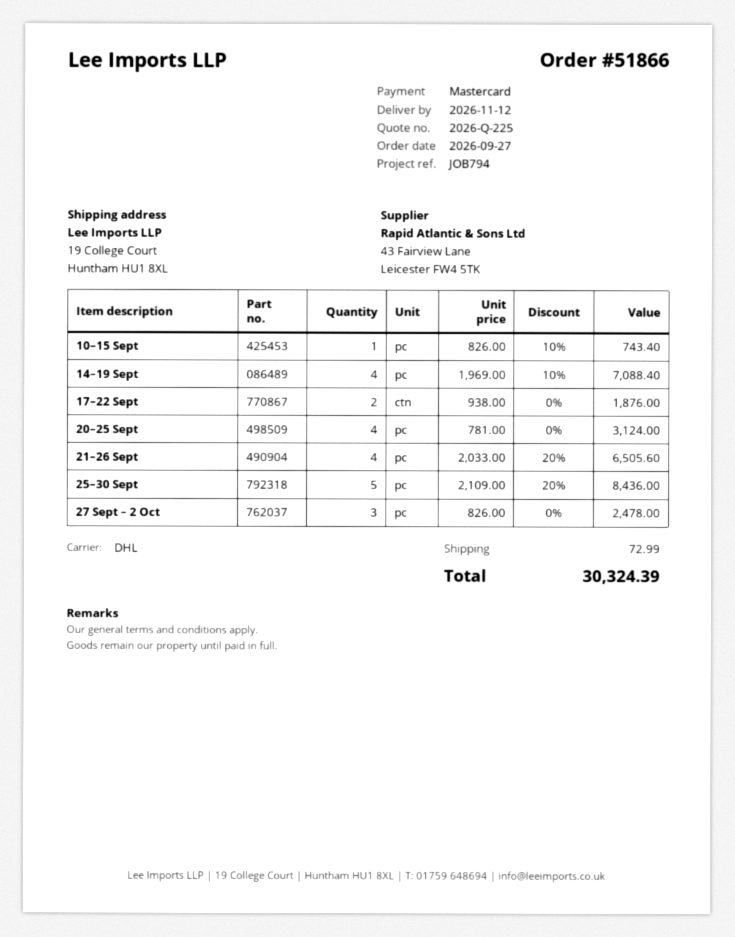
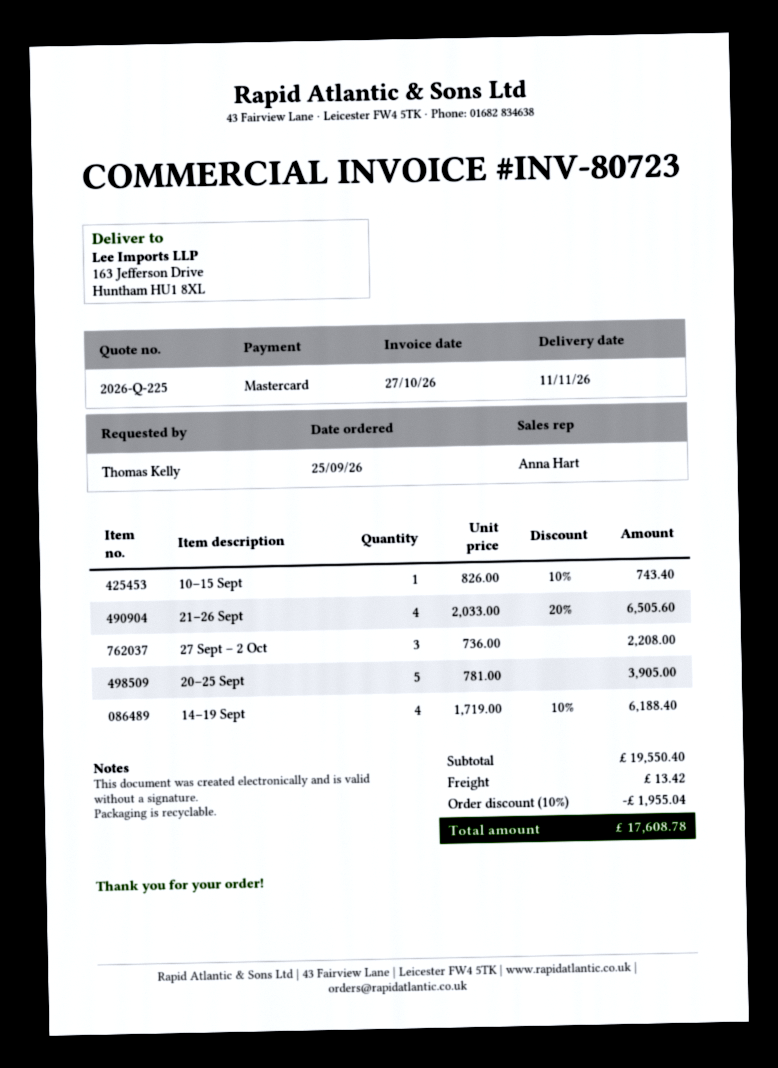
order date: 2026-09-27 -> 2026-09-25
delivery date: 2026-11-12 -> 2026-11-11
ship to: 19 College Court, Huntham HU1 8XL -> 163 Jefferson Drive, Huntham HU1 8XL
14–19 Sept: 4 x 1969.00 - 10% = 7088.40 -> 4 x 1719.00 - 10% = 6188.40
17–22 Sept: 2 x 938.00 = 1876.00 -> none
20–25 Sept: 4 x 781.00 = 3124.00 -> 5 x 781.00 = 3905.00
25–30 Sept: 5 x 2109.00 - 20% = 8436.00 -> none
27 Sept – 2 Oct: 3 x 826.00 = 2478.00 -> 3 x 736.00 = 2208.00
discount: none -> 10% = 1955.04
shipping: 72.99 -> 13.42
total: 30324.39 -> 17608.78

